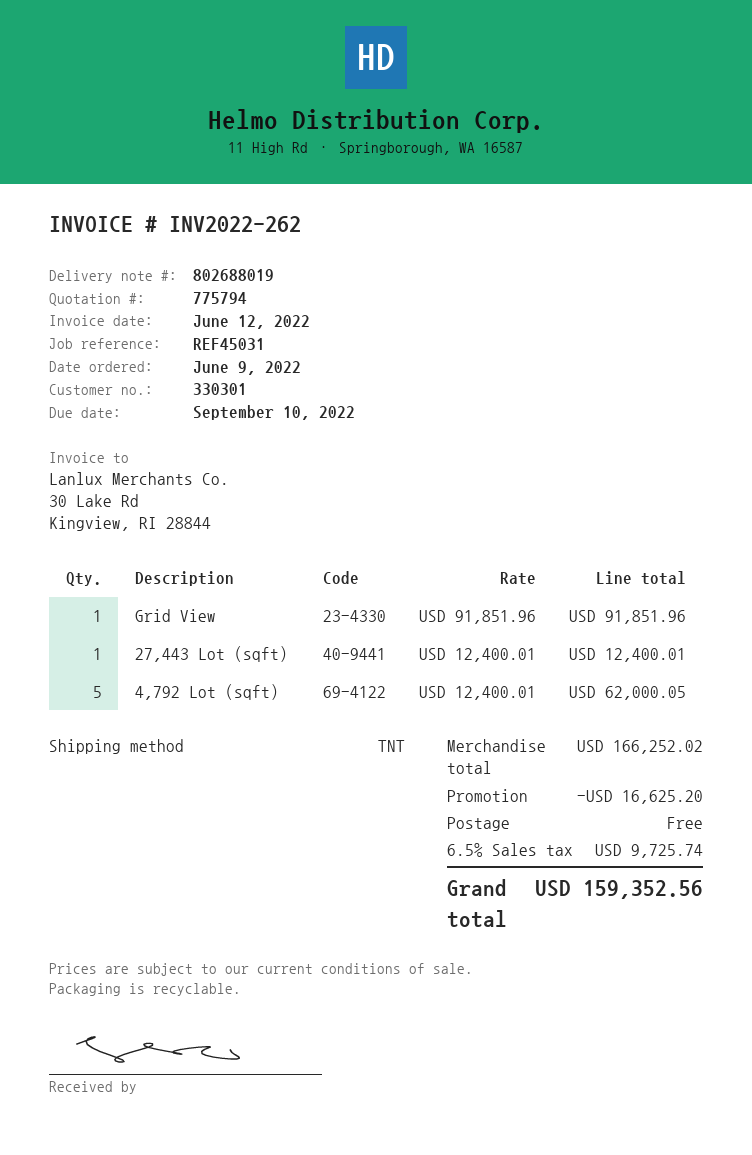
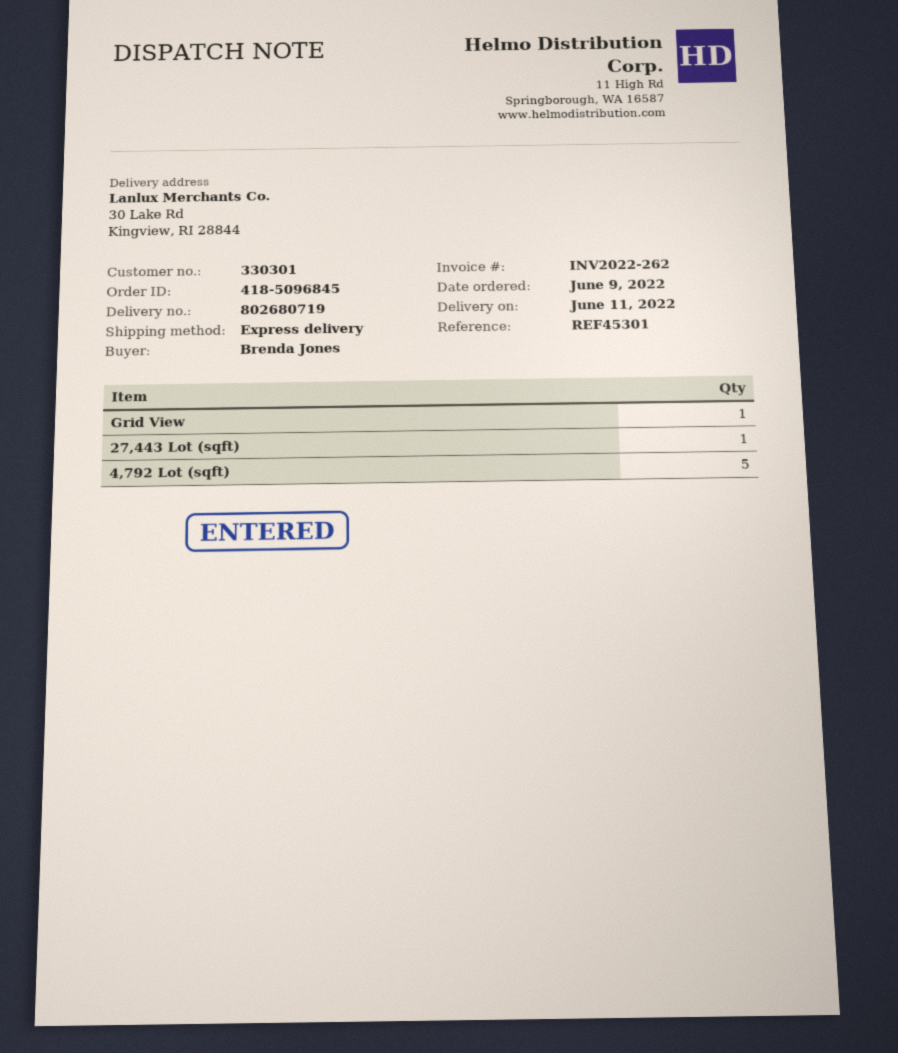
delivery note number: 802688019 -> 802680719
reference: REF45031 -> REF45301
shipping method: TNT -> express

